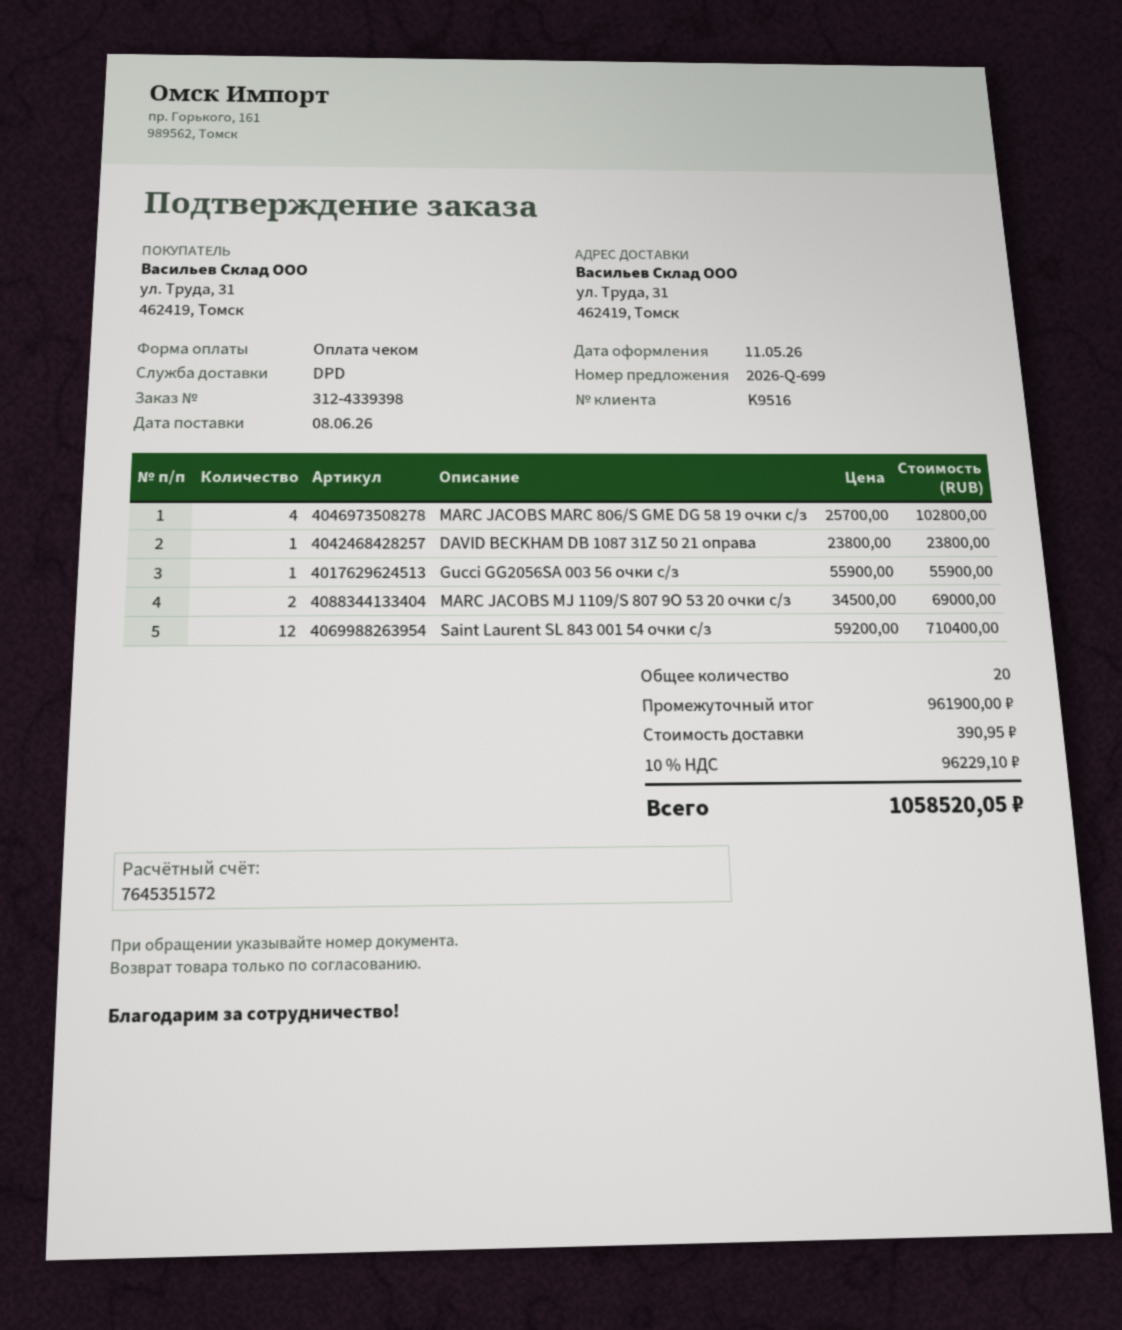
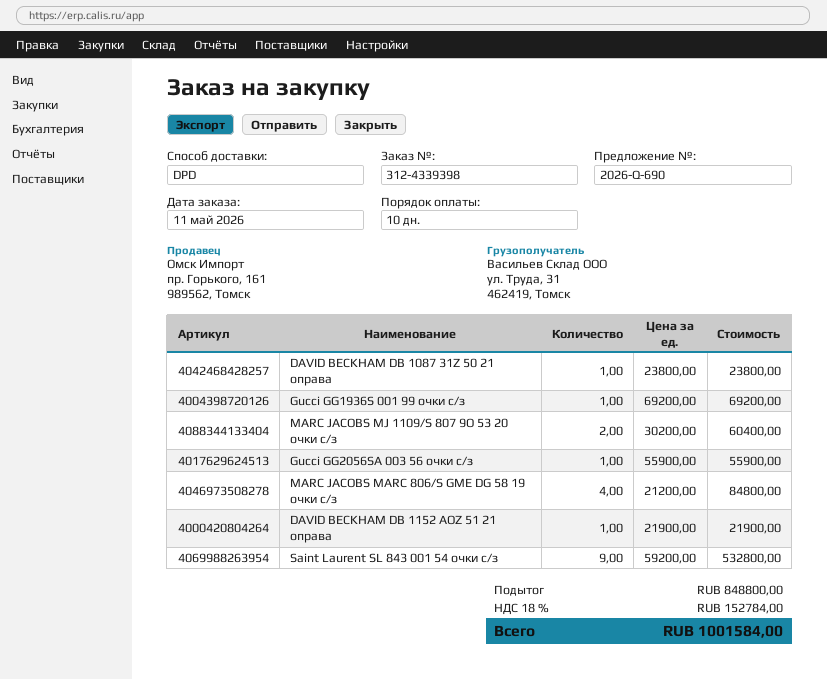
quote number: 2026-Q-699 -> 2026-Q-690
MARC JACOBS MARC 806/S GME DG 58 19 очки с/з: 4 x 25700.00 = 102800.00 -> 4 x 21200.00 = 84800.00
MARC JACOBS MJ 1109/S 807 9O 53 20 очки с/з: 2 x 34500.00 = 69000.00 -> 2 x 30200.00 = 60400.00
Saint Laurent SL 843 001 54 очки с/з: 12 x 59200.00 = 710400.00 -> 9 x 59200.00 = 532800.00
Gucci GG1936S 001 99 очки с/з: none -> 1 x 69200.00 = 69200.00
DAVID BECKHAM DB 1152 AOZ 51 21 оправа: none -> 1 x 21900.00 = 21900.00
subtotal: 961900.00 -> 848800.00
shipping: 390.95 -> none
tax: 10% = 96229.10 -> 18% = 152784.00
total: 1058520.05 -> 1001584.00

